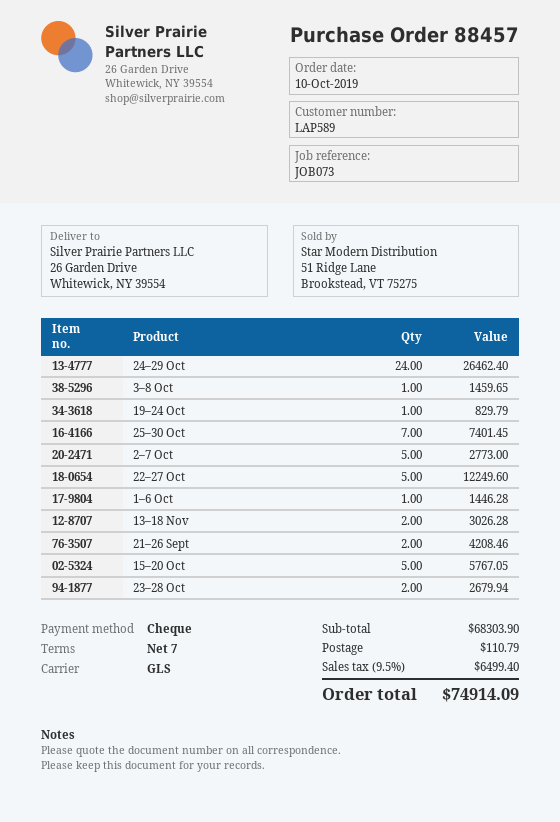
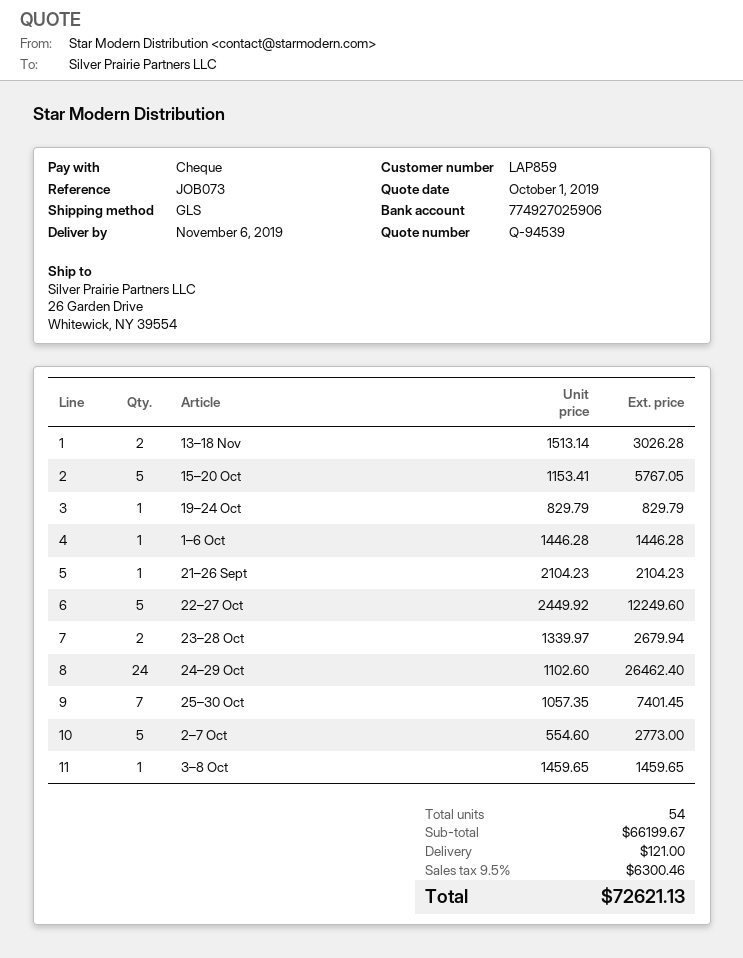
customer number: LAP589 -> LAP859
21–26 Sept: 2 for 4208.46 -> 1 for 2104.23
subtotal: 68303.90 -> 66199.67
shipping: 110.79 -> 121.00
tax: 9.5% = 6499.40 -> 9.5% = 6300.46
total: 74914.09 -> 72621.13

